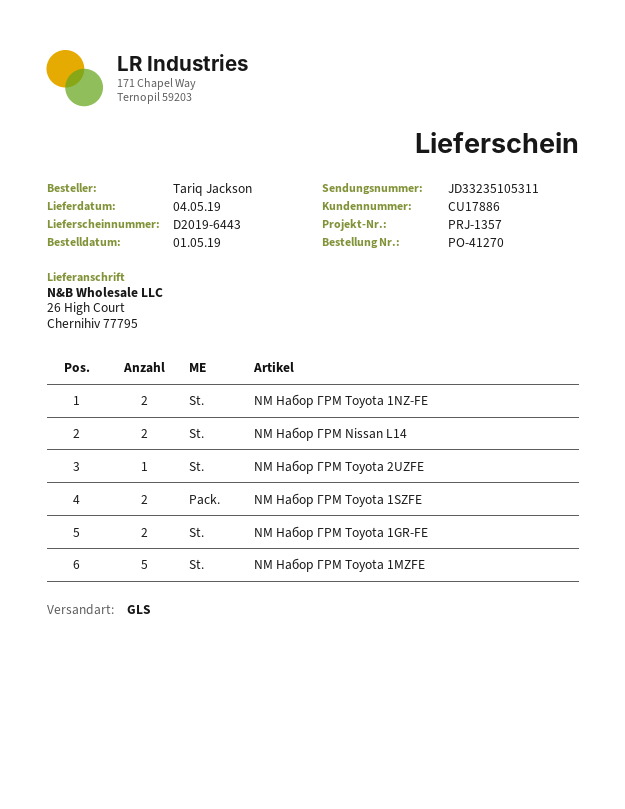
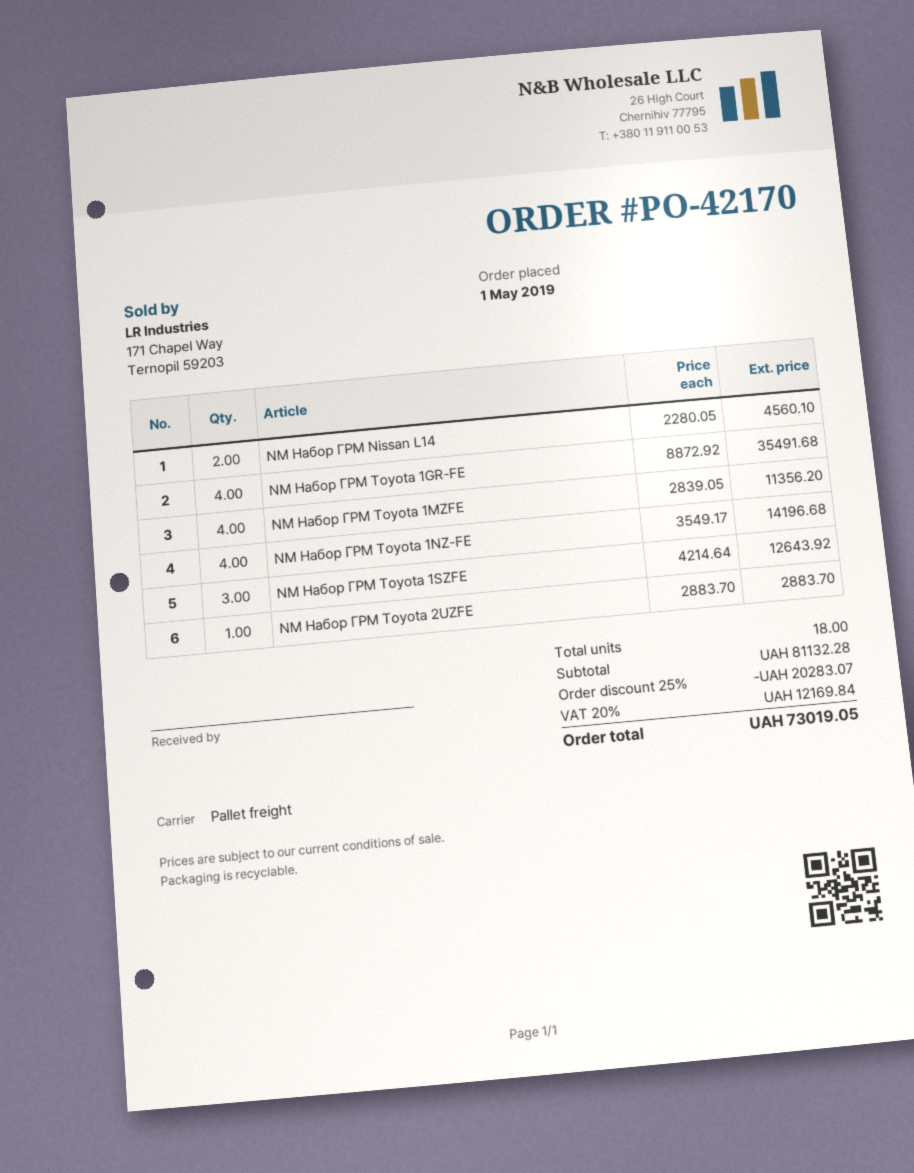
order number: PO-41270 -> PO-42170
shipping method: GLS -> pallet freight
NM Набор ГРМ Toyota 1NZ-FE: 2 -> 4
NM Набор ГРМ Toyota 1SZFE: 2 -> 3
NM Набор ГРМ Toyota 1GR-FE: 2 -> 4
NM Набор ГРМ Toyota 1MZFE: 5 -> 4

